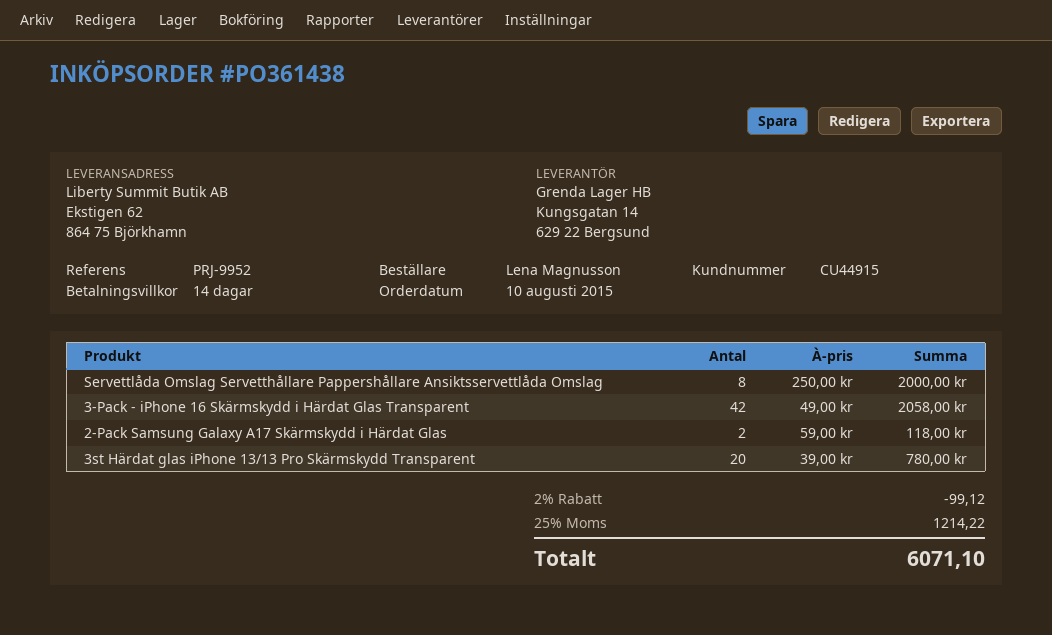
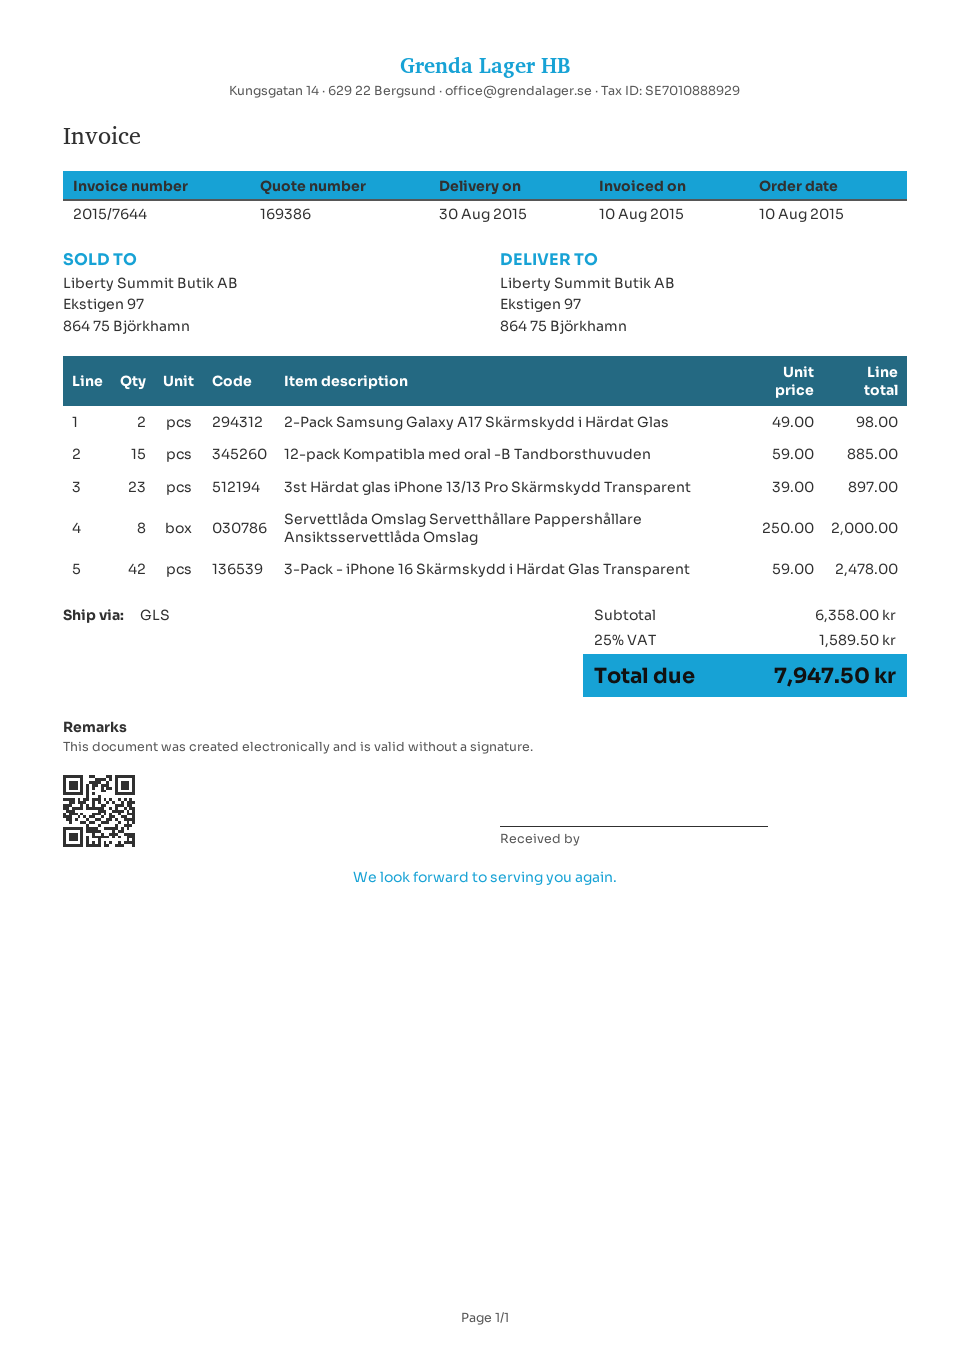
ship to: Ekstigen 62, 864 75 Björkhamn -> Ekstigen 97, 864 75 Björkhamn
3-Pack - iPhone 16 Skärmskydd i Härdat Glas Transparent: 42 x 49.00 = 2058.00 -> 42 x 59.00 = 2478.00
2-Pack Samsung Galaxy A17 Skärmskydd i Härdat Glas: 2 x 59.00 = 118.00 -> 2 x 49.00 = 98.00
3st Härdat glas iPhone 13/13 Pro Skärmskydd Transparent: 20 x 39.00 = 780.00 -> 23 x 39.00 = 897.00
12-pack Kompatibla med oral -B Tandborsthuvuden: none -> 15 x 59.00 = 885.00
discount: 2% = 99.12 -> none
tax: 25% = 1214.22 -> 25% = 1589.50
total: 6071.10 -> 7947.50

